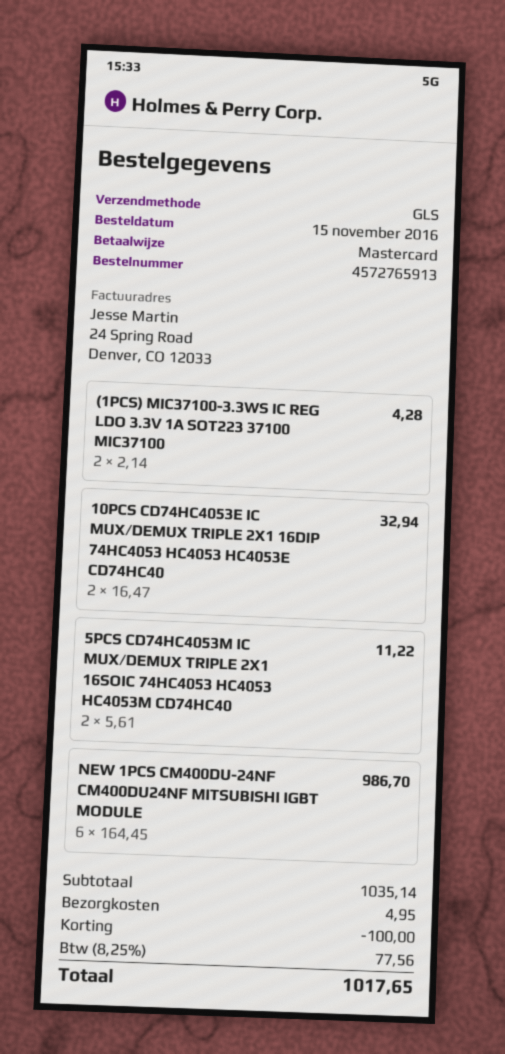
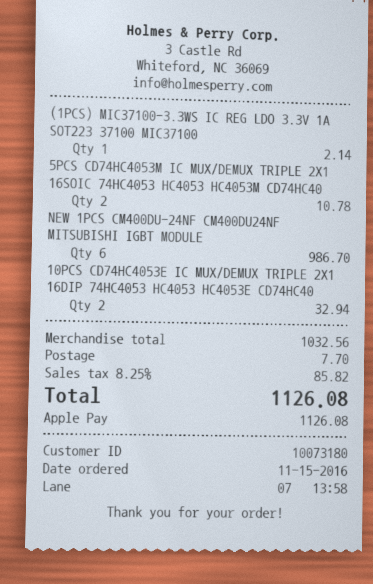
payment method: Mastercard -> Apple Pay
(1PCS) MIC37100-3.3WS IC REG LDO 3.3V 1A SOT223 37100 MIC37100: 2 for 4.28 -> 1 for 2.14
5PCS CD74HC4053M IC MUX/DEMUX TRIPLE 2X1 16SOIC 74HC4053 HC4053 HC4053M CD74HC40: 2 for 11.22 -> 2 for 10.78
subtotal: 1035.14 -> 1032.56
discount: 100.00 -> none
shipping: 4.95 -> 7.70
tax: 8.25% = 77.56 -> 8.25% = 85.82
total: 1017.65 -> 1126.08

